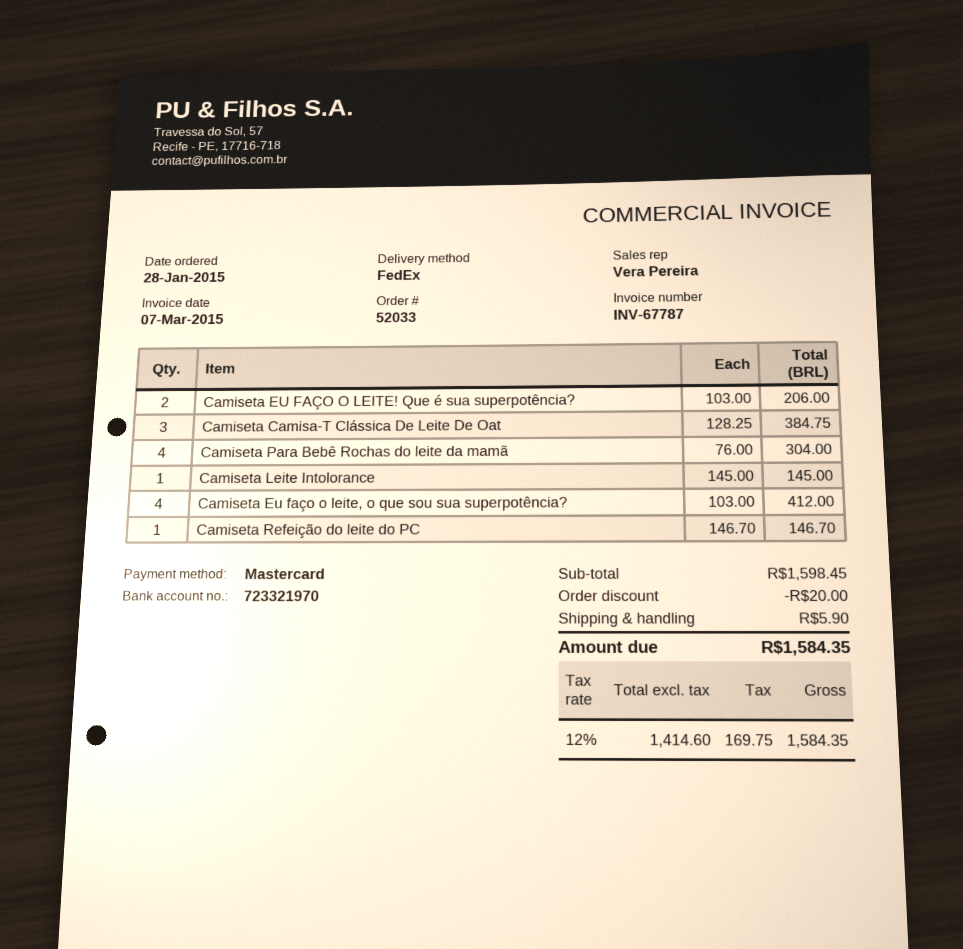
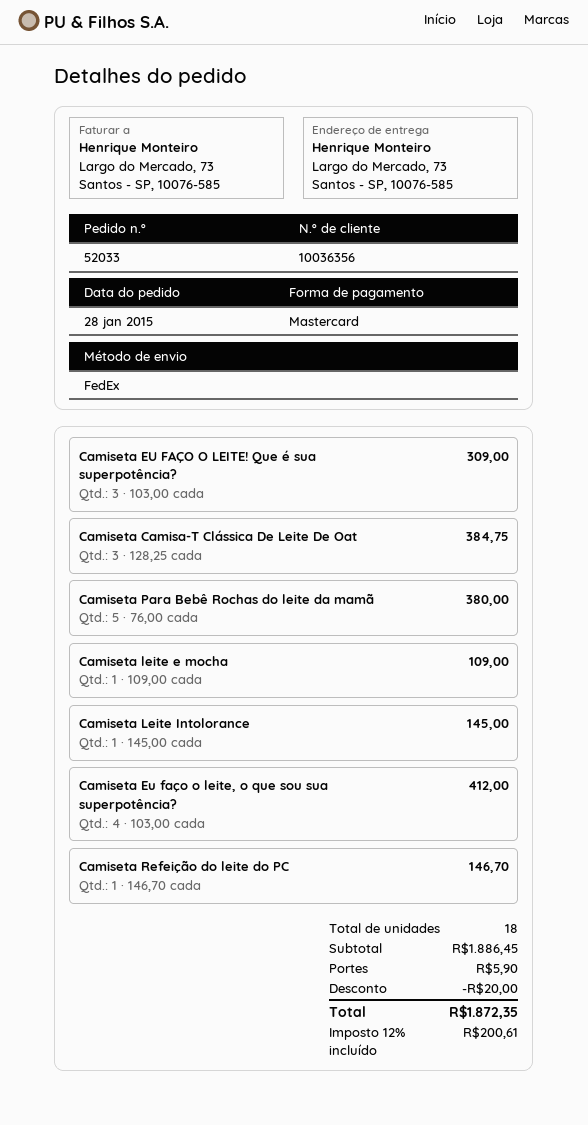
Camiseta EU FAÇO O LEITE! Que é sua superpotência?: 2 x 103.00 = 206.00 -> 3 x 103.00 = 309.00
Camiseta Para Bebê Rochas do leite da mamã: 4 x 76.00 = 304.00 -> 5 x 76.00 = 380.00
Camiseta leite e mocha: none -> 1 x 109.00 = 109.00
subtotal: 1598.45 -> 1886.45
tax: 12% = 169.75 -> 12% = 200.61
total: 1584.35 -> 1872.35

